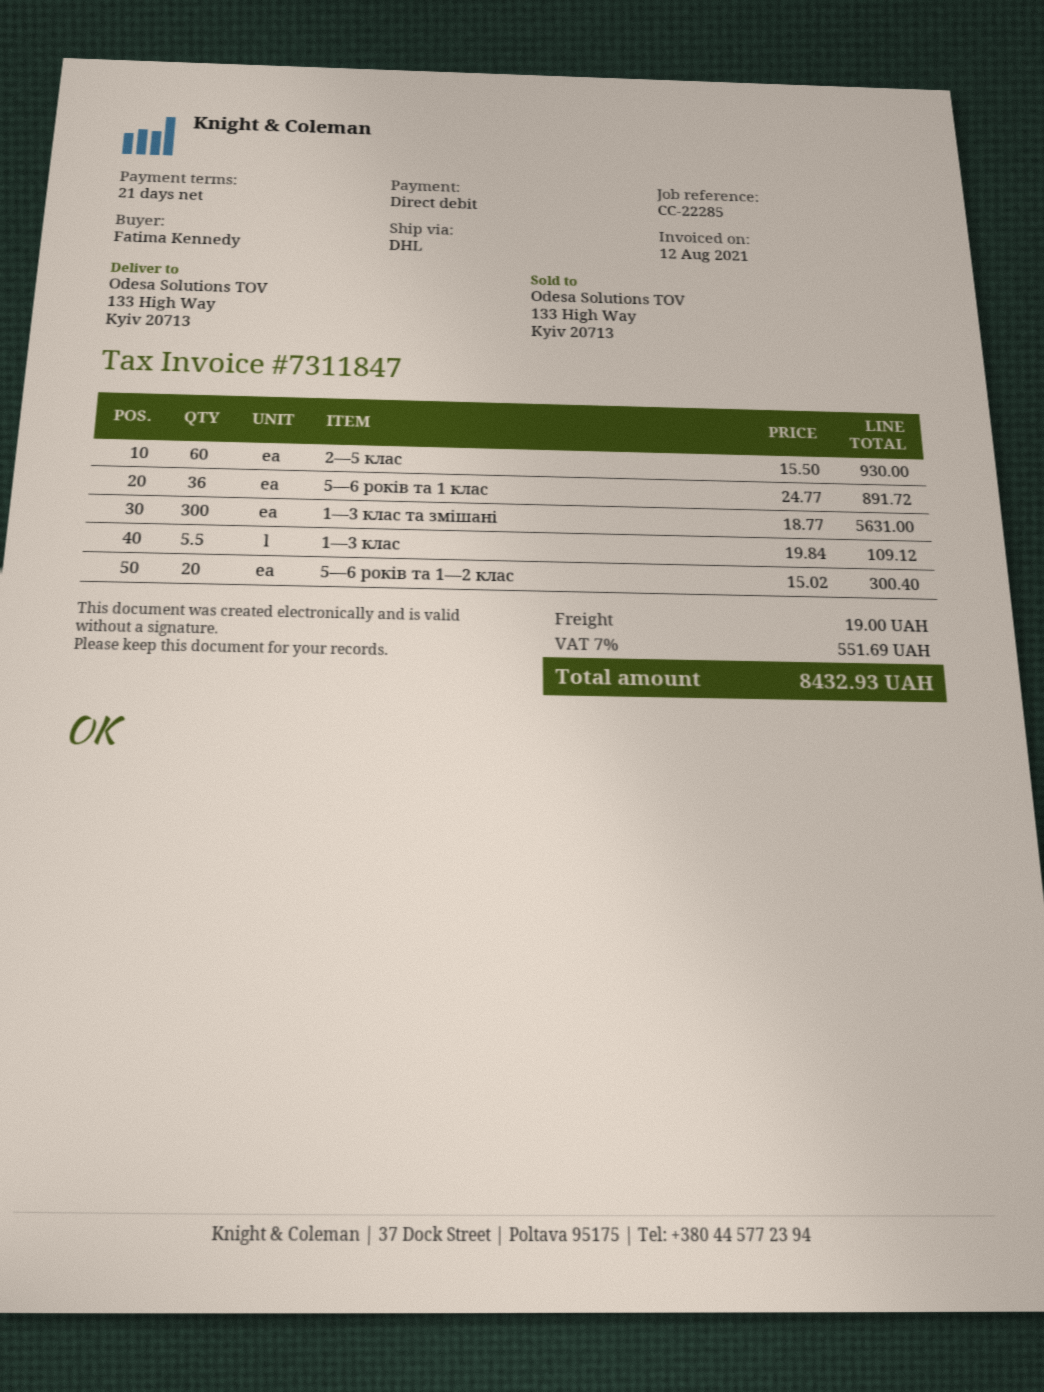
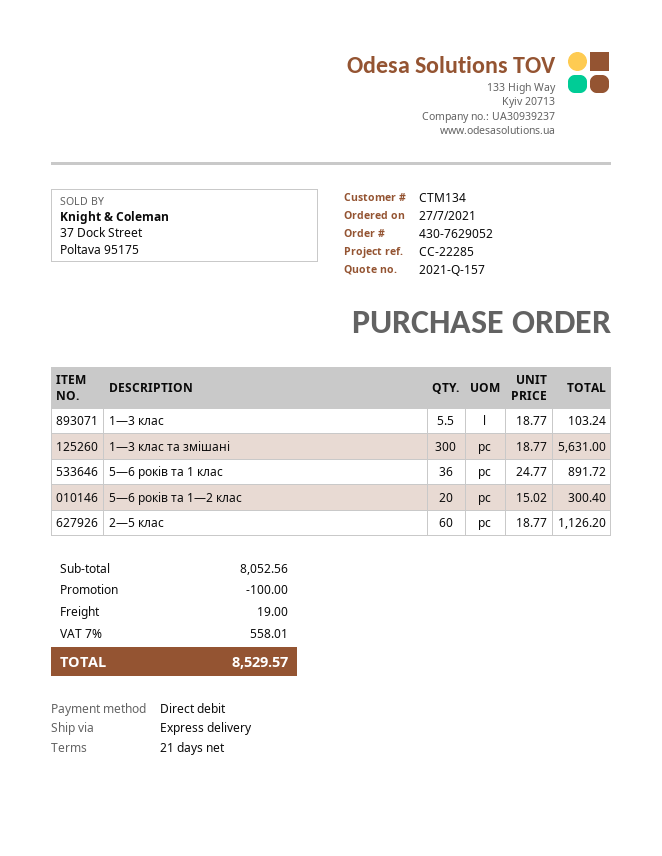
shipping method: DHL -> express
2—5 клас: 60 x 15.50 = 930.00 -> 60 x 18.77 = 1126.20
1—3 клас: 5.5 x 19.84 = 109.12 -> 5.5 x 18.77 = 103.24
discount: none -> 100.00
tax: 7% = 551.69 -> 7% = 558.01
total: 8432.93 -> 8529.57

